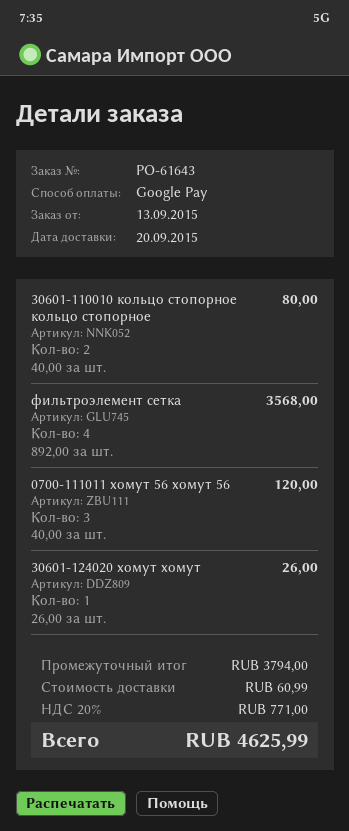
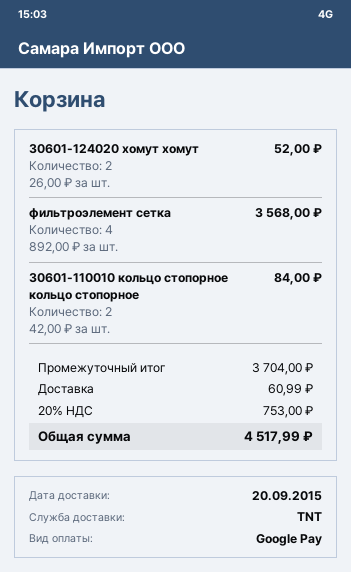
30601-110010 кольцо стопорное кольцо стопорное: 2 x 40.00 = 80.00 -> 2 x 42.00 = 84.00
0700-111011 хомут 56 хомут 56: 3 x 40.00 = 120.00 -> none
30601-124020 хомут хомут: 1 x 26.00 = 26.00 -> 2 x 26.00 = 52.00
subtotal: 3794.00 -> 3704.00
tax: 20% = 771.00 -> 20% = 753.00
total: 4625.99 -> 4517.99

